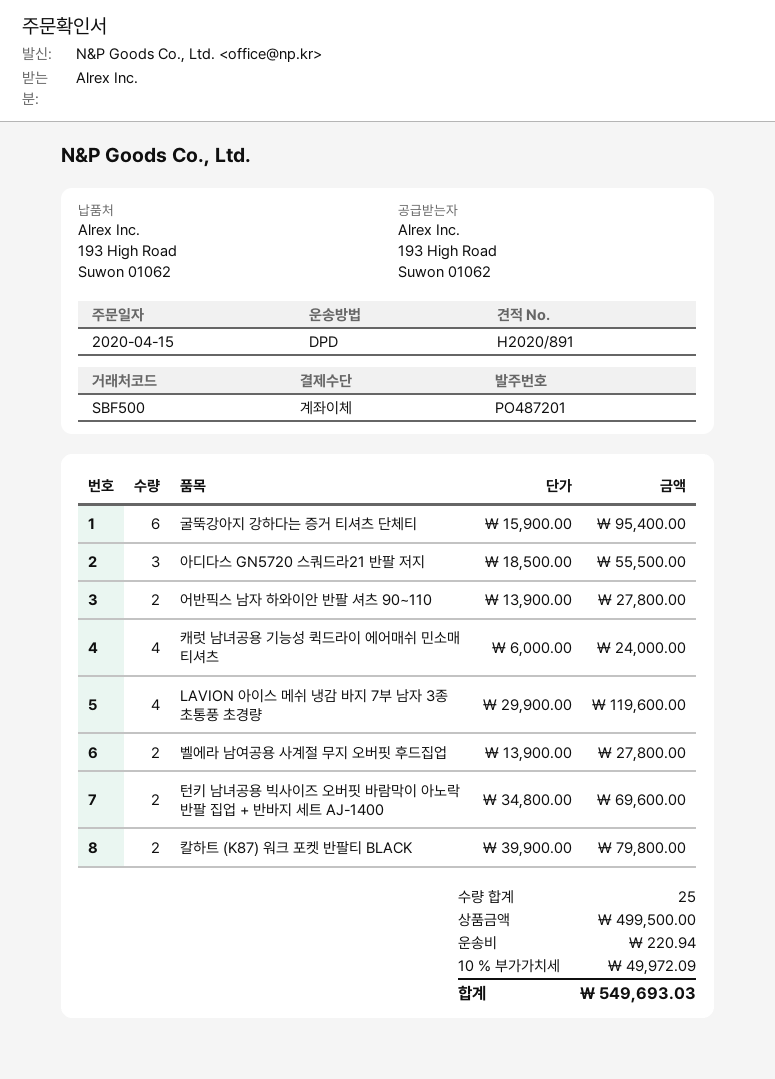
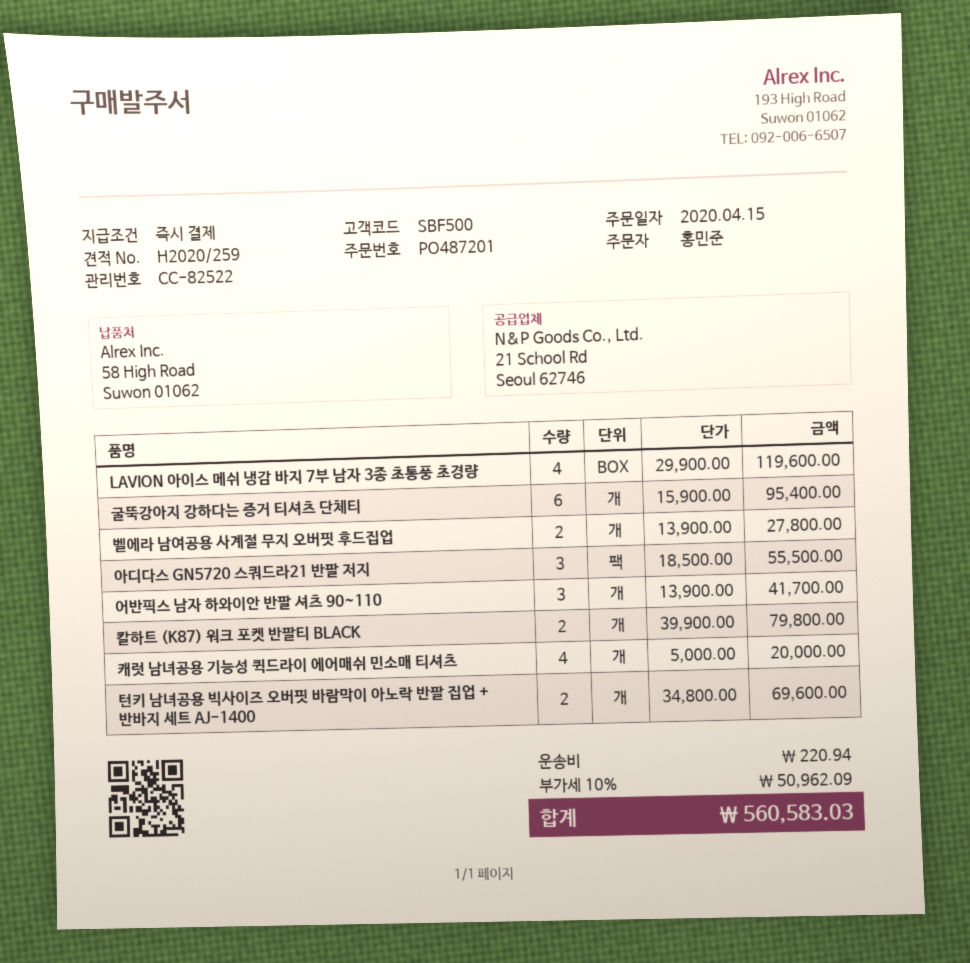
quote number: H2020/891 -> H2020/259
ship to: 193 High Road, Suwon 01062 -> 58 High Road, Suwon 01062
어반픽스 남자 하와이안 반팔 셔츠 90~110: 2 x 13900.00 = 27800.00 -> 3 x 13900.00 = 41700.00
캐럿 남녀공용 기능성 퀵드라이 에어매쉬 민소매 티셔츠: 4 x 6000.00 = 24000.00 -> 4 x 5000.00 = 20000.00
tax: 10% = 49972.09 -> 10% = 50962.09
total: 549693.03 -> 560583.03

